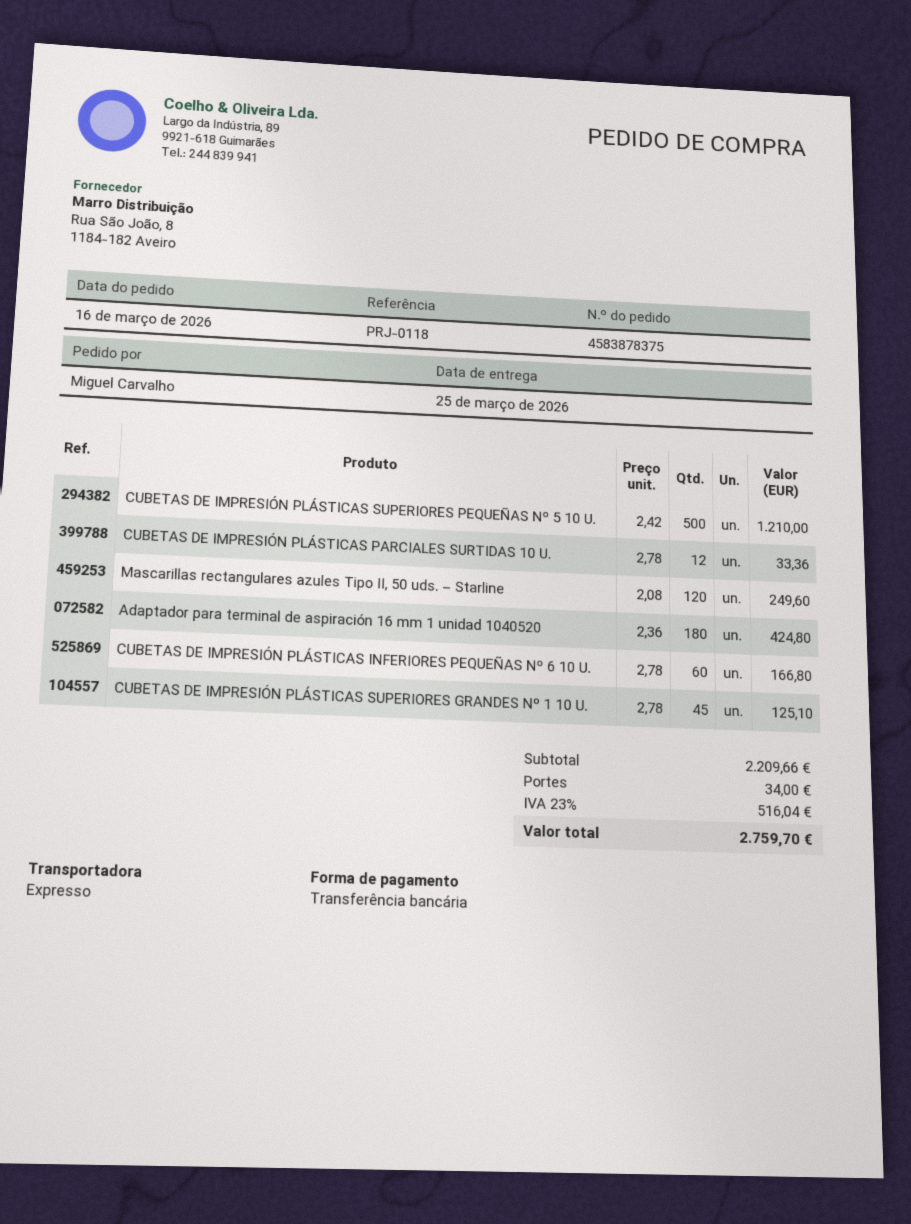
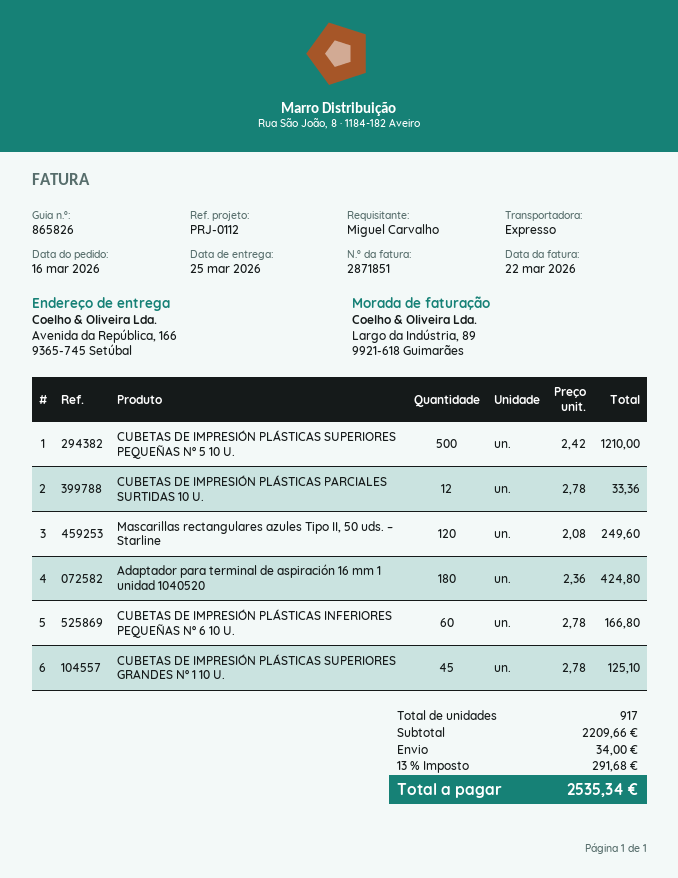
reference: PRJ-0118 -> PRJ-0112
tax: 23% = 516.04 -> 13% = 291.68
total: 2759.70 -> 2535.34

